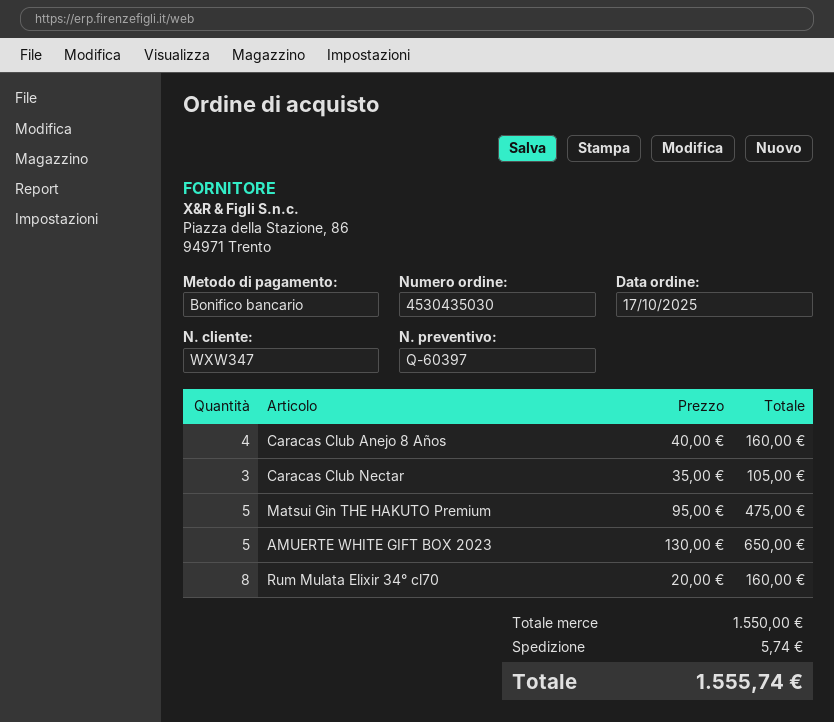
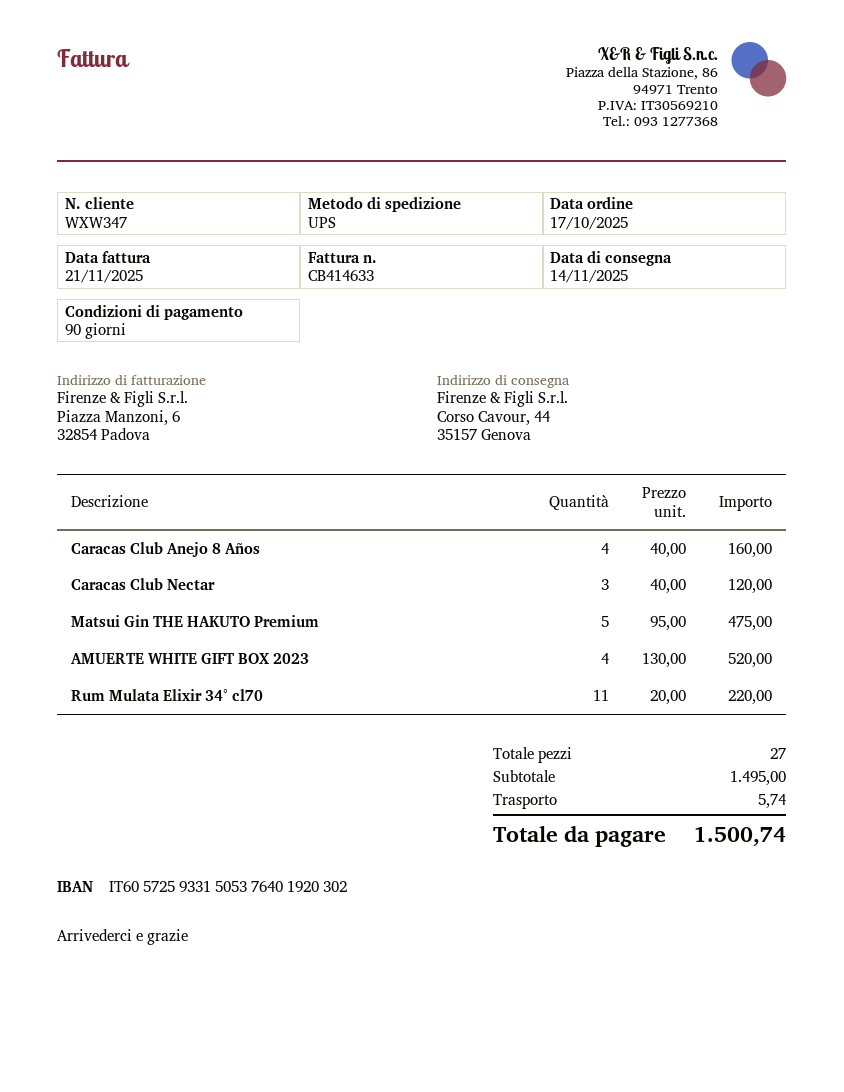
Caracas Club Nectar: 3 x 35.00 = 105.00 -> 3 x 40.00 = 120.00
AMUERTE WHITE GIFT BOX 2023: 5 x 130.00 = 650.00 -> 4 x 130.00 = 520.00
Rum Mulata Elixir 34° cl70: 8 x 20.00 = 160.00 -> 11 x 20.00 = 220.00
subtotal: 1550.00 -> 1495.00
total: 1555.74 -> 1500.74

